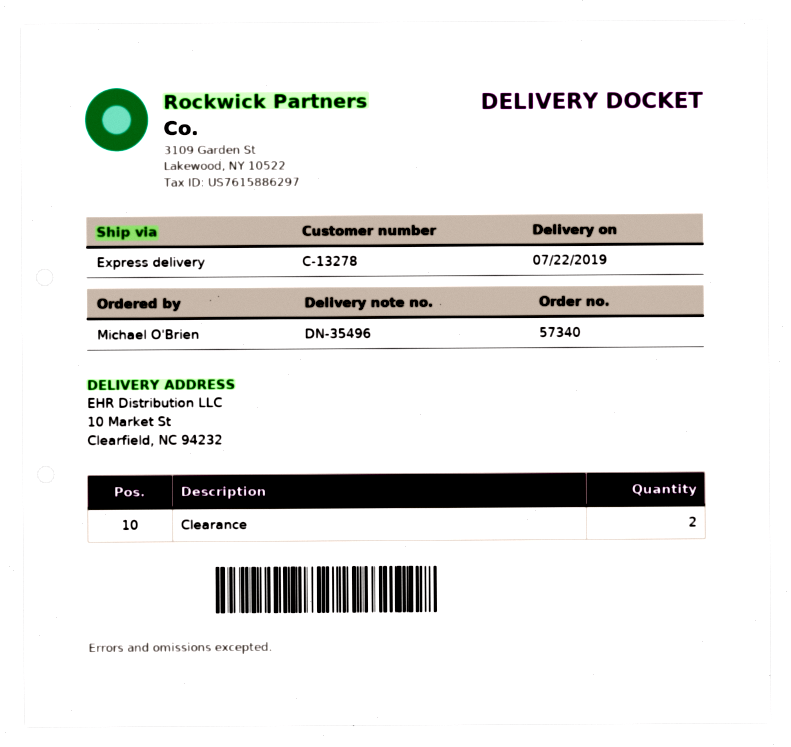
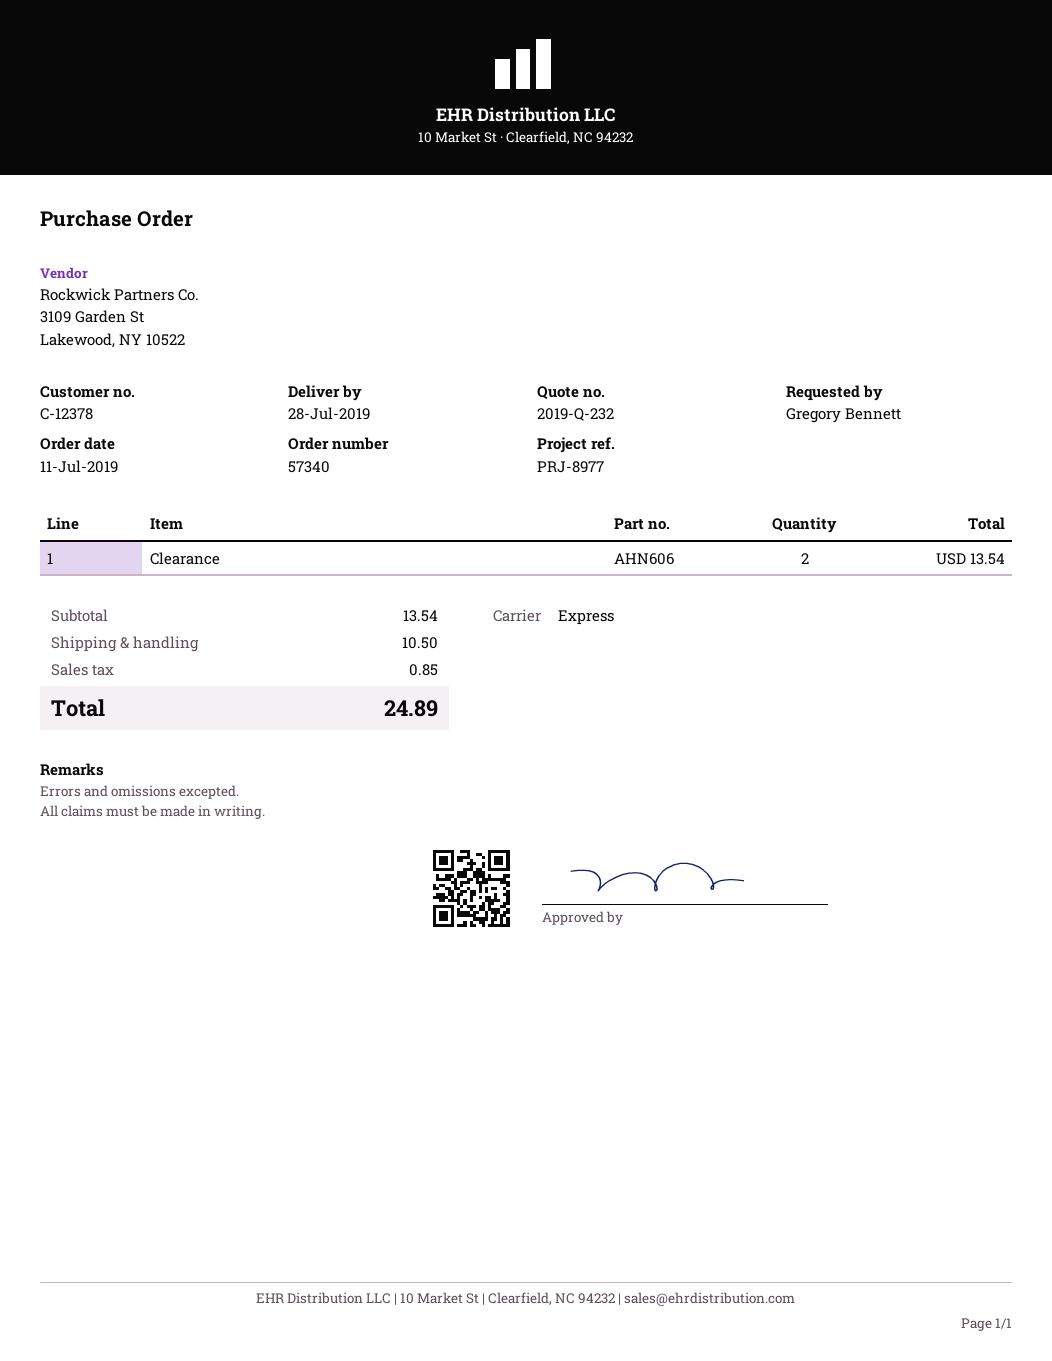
delivery date: 2019-07-22 -> 2019-07-28
customer number: C-13278 -> C-12378
ordered by: Michael O'Brien -> Gregory Bennett

